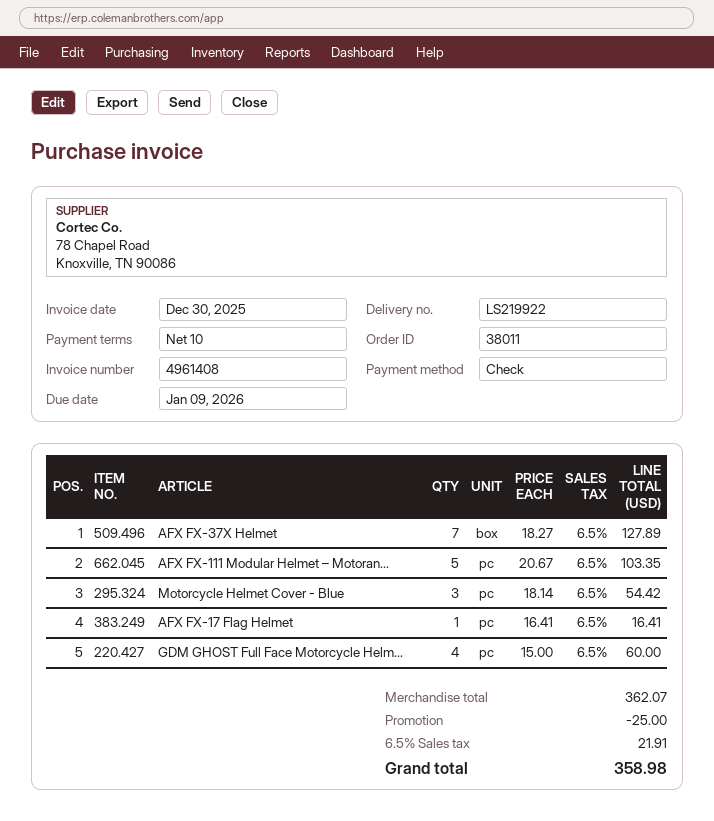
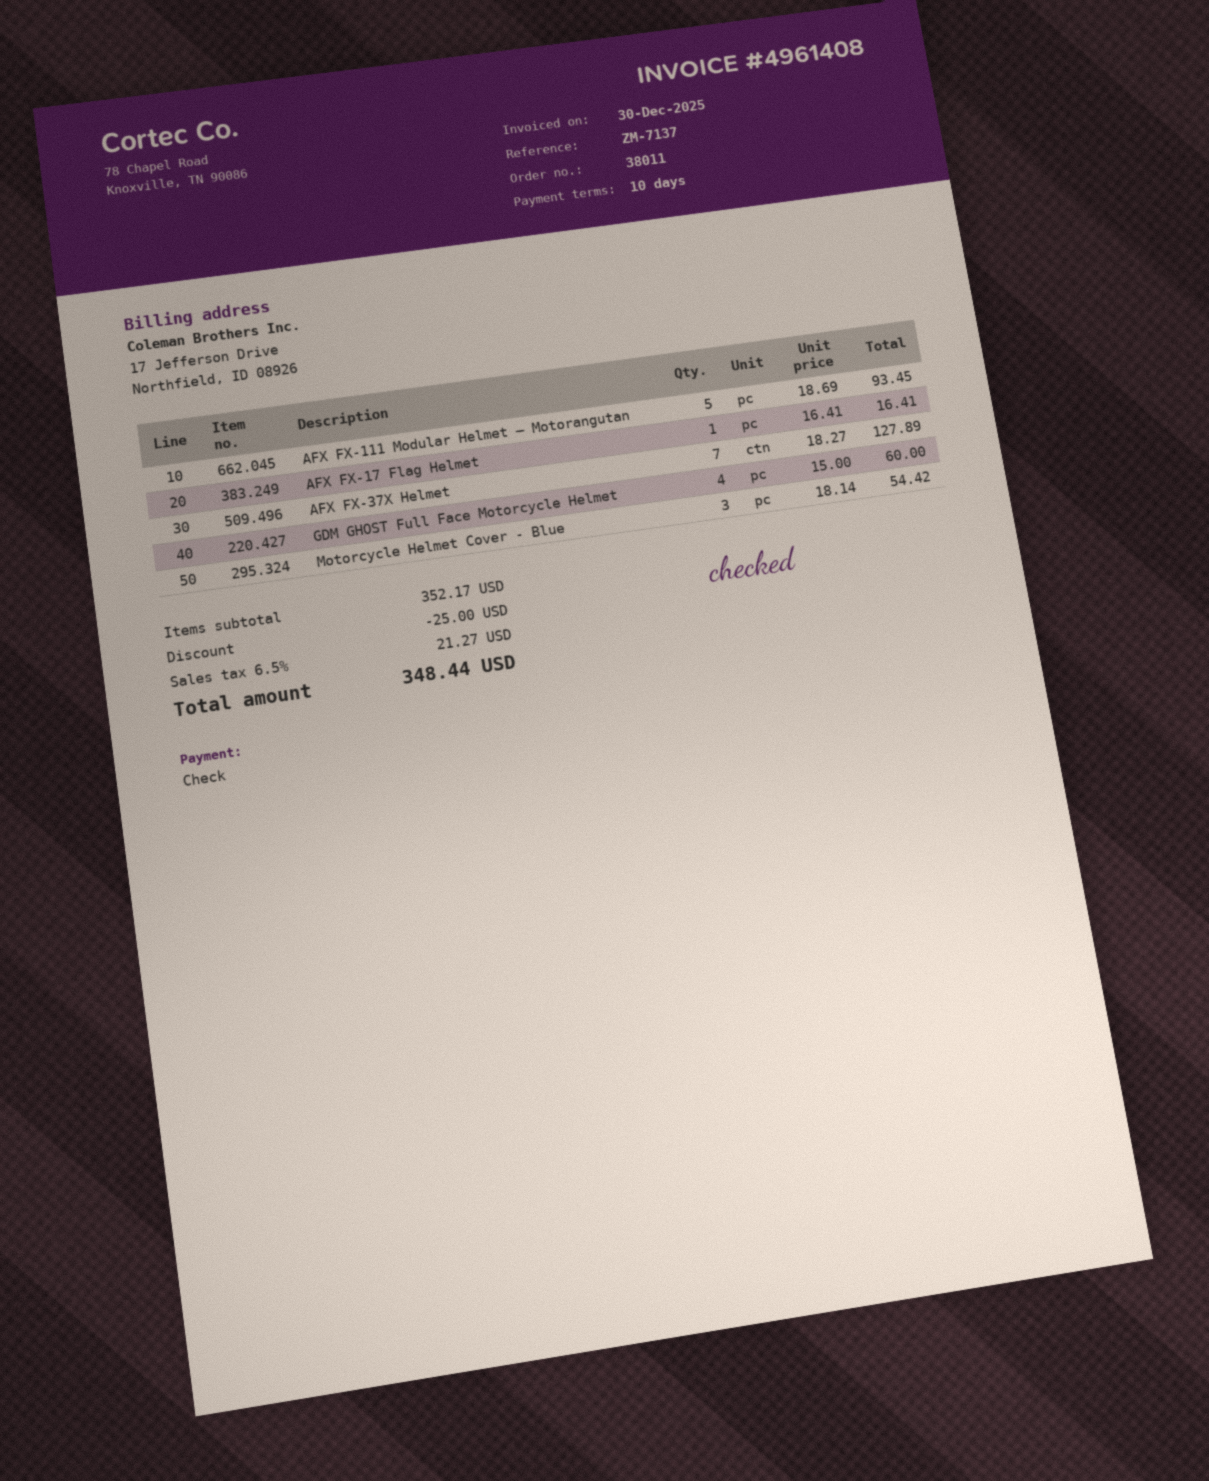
AFX FX-111 Modular Helmet – Motoran...: 5 x 20.67 = 103.35 -> 5 x 18.69 = 93.45
subtotal: 362.07 -> 352.17
tax: 6.5% = 21.91 -> 6.5% = 21.27
total: 358.98 -> 348.44

